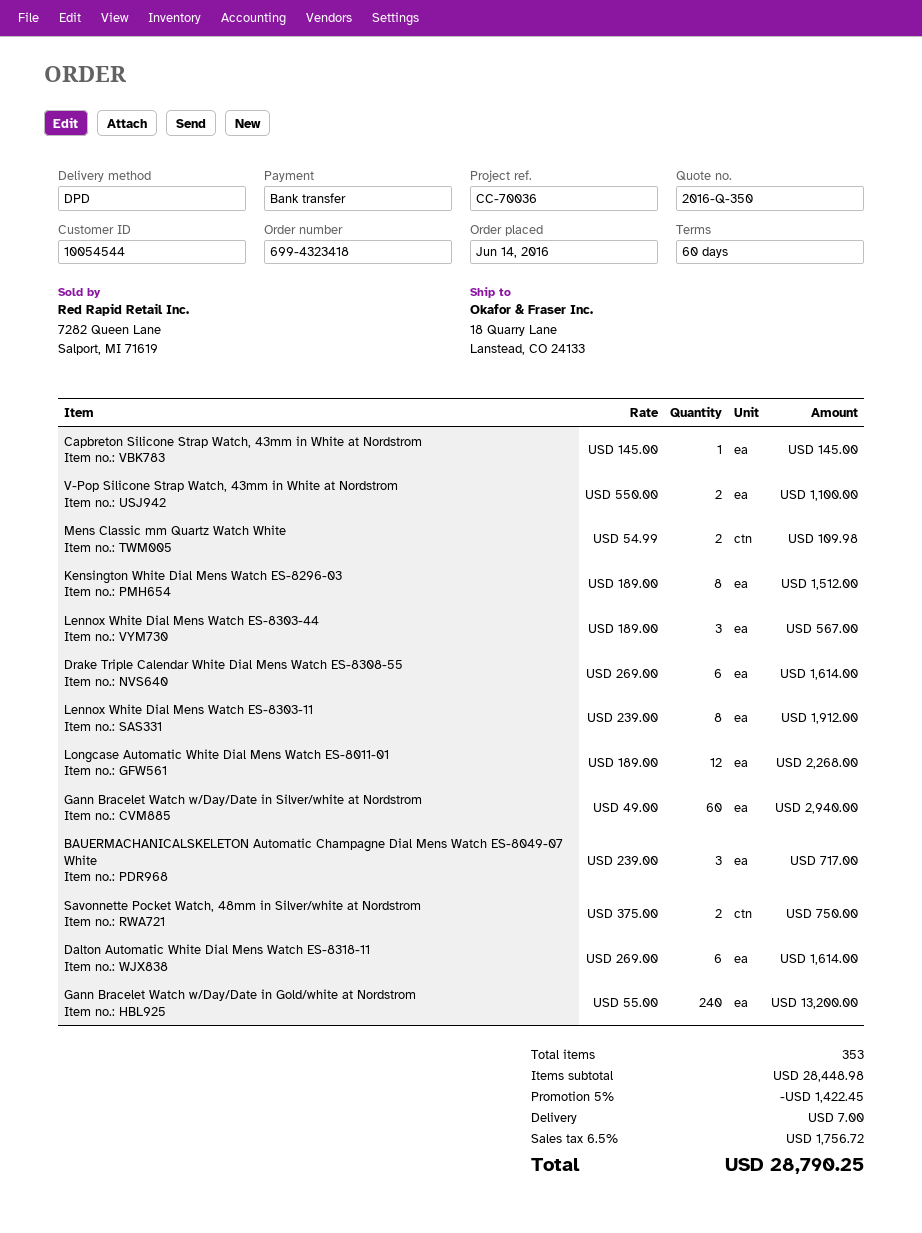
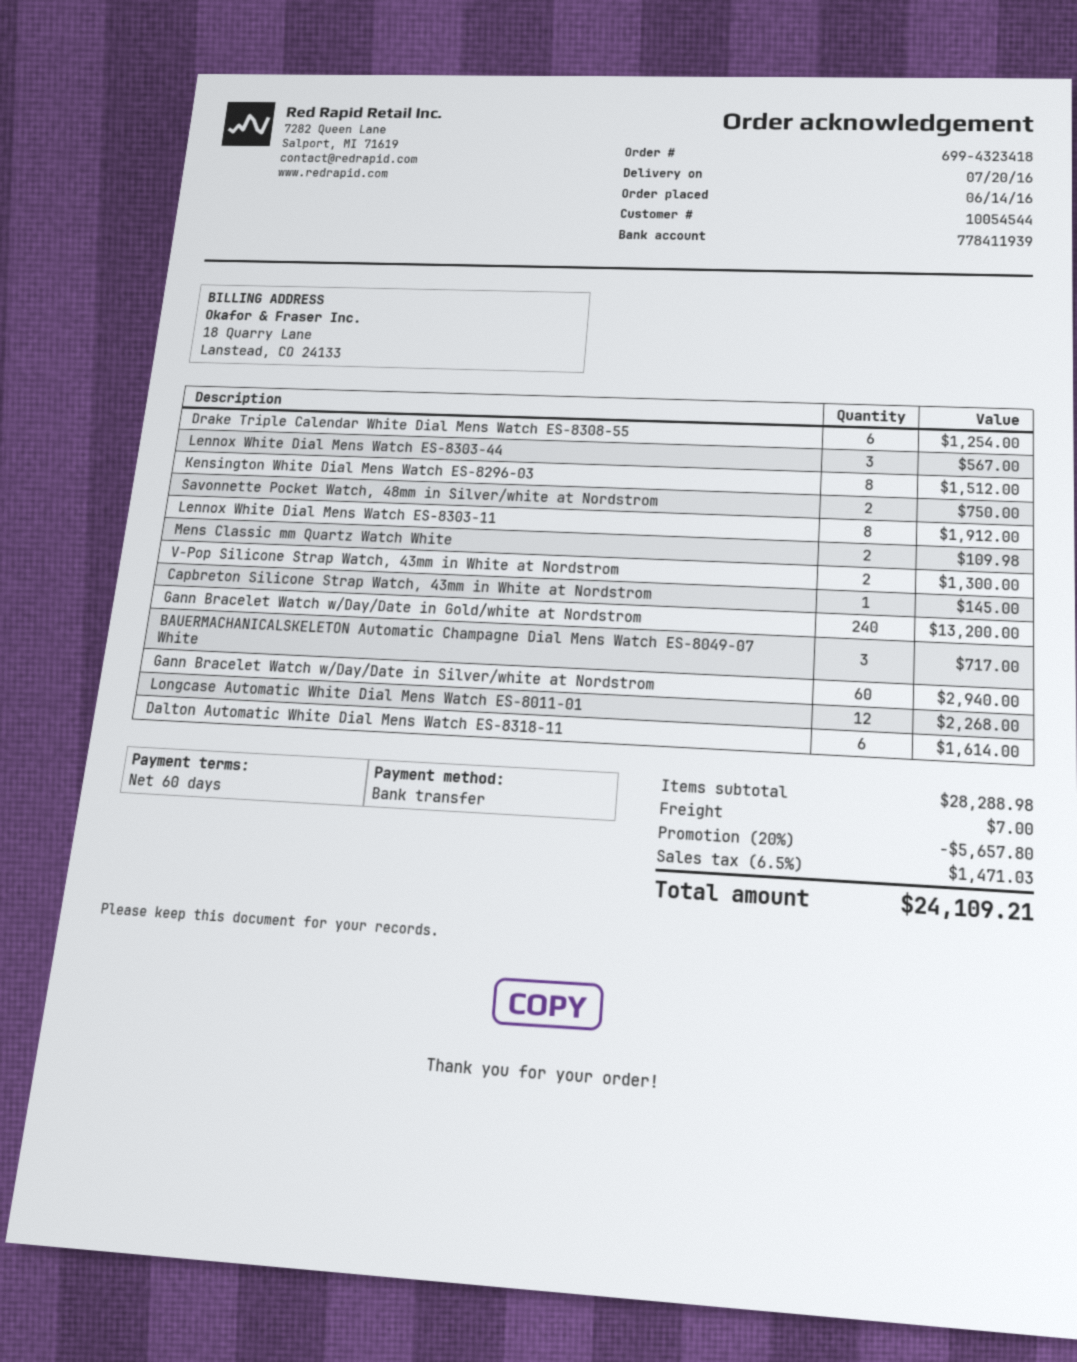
V-Pop Silicone Strap Watch, 43mm in White at Nordstrom: 2 for 1100.00 -> 2 for 1300.00
Drake Triple Calendar White Dial Mens Watch ES-8308-55: 6 for 1614.00 -> 6 for 1254.00
subtotal: 28448.98 -> 28288.98
discount: 5% = 1422.45 -> 20% = 5657.80
tax: 6.5% = 1756.72 -> 6.5% = 1471.03
total: 28790.25 -> 24109.21

